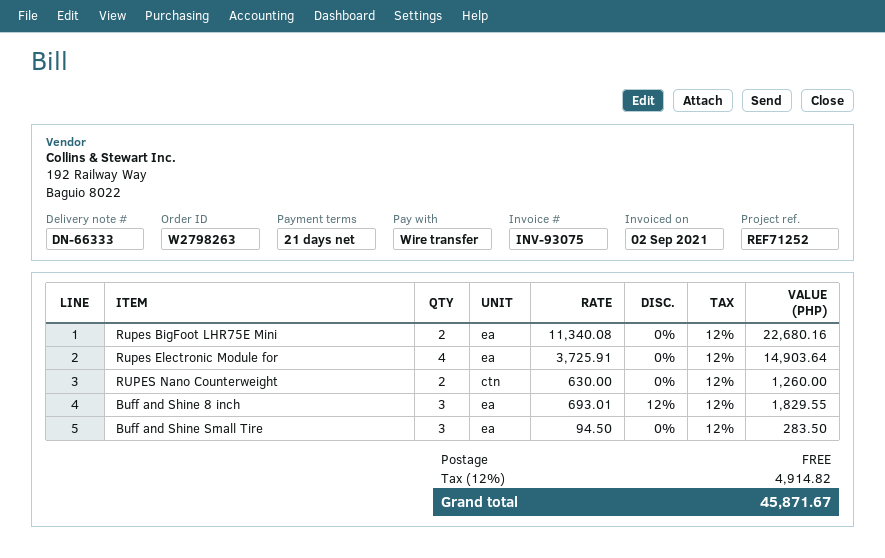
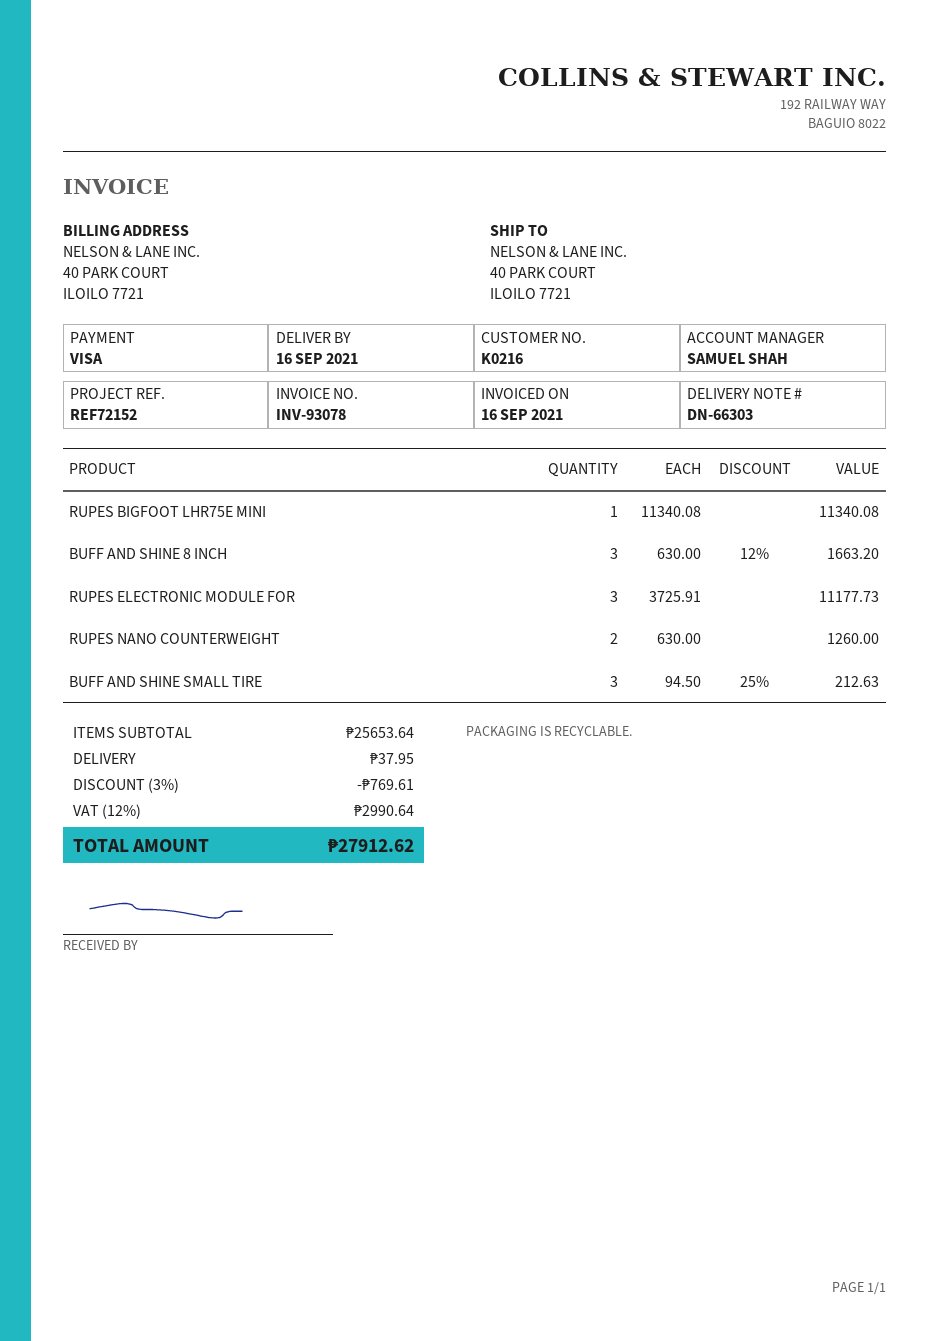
delivery note number: DN-66333 -> DN-66303
invoice number: INV-93075 -> INV-93078
invoice date: 2021-09-02 -> 2021-09-16
reference: REF71252 -> REF72152
payment method: bank transfer -> Visa
Rupes BigFoot LHR75E Mini: 2 x 11340.08 = 22680.16 -> 1 x 11340.08 = 11340.08
Rupes Electronic Module for: 4 x 3725.91 = 14903.64 -> 3 x 3725.91 = 11177.73
Buff and Shine 8 inch: 3 x 693.01 - 12% = 1829.55 -> 3 x 630.00 - 12% = 1663.20
Buff and Shine Small Tire: 3 x 94.50 = 283.50 -> 3 x 94.50 - 25% = 212.63
discount: none -> 3% = 769.61
shipping: 0.00 -> 37.95
tax: 12% = 4914.82 -> 12% = 2990.64
total: 45871.67 -> 27912.62

